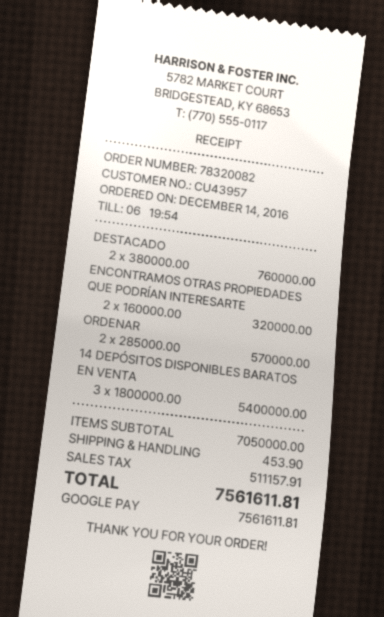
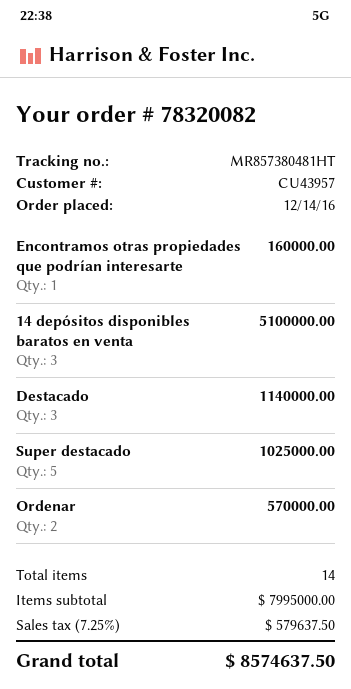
DESTACADO: 2 for 760000.00 -> 3 for 1140000.00
ENCONTRAMOS OTRAS PROPIEDADES QUE PODRÍAN INTERESARTE: 2 for 320000.00 -> 1 for 160000.00
14 DEPÓSITOS DISPONIBLES BARATOS EN VENTA: 3 for 5400000.00 -> 3 for 5100000.00
Super destacado: none -> 5 for 1025000.00
subtotal: 7050000.00 -> 7995000.00
shipping: 453.90 -> none
tax: 511157.91 -> 579637.50
total: 7561611.81 -> 8574637.50

